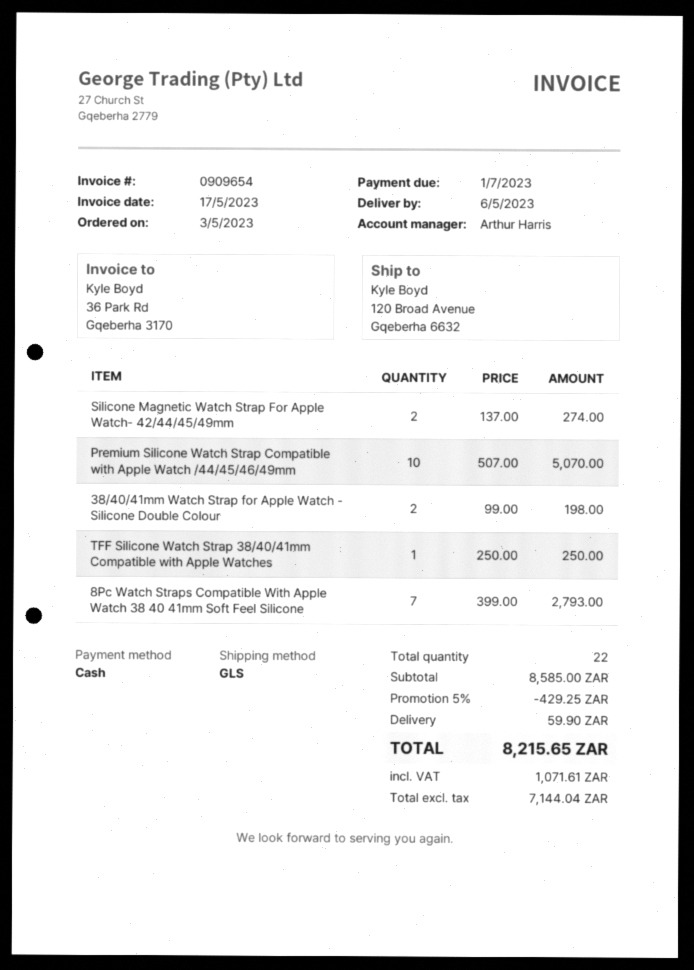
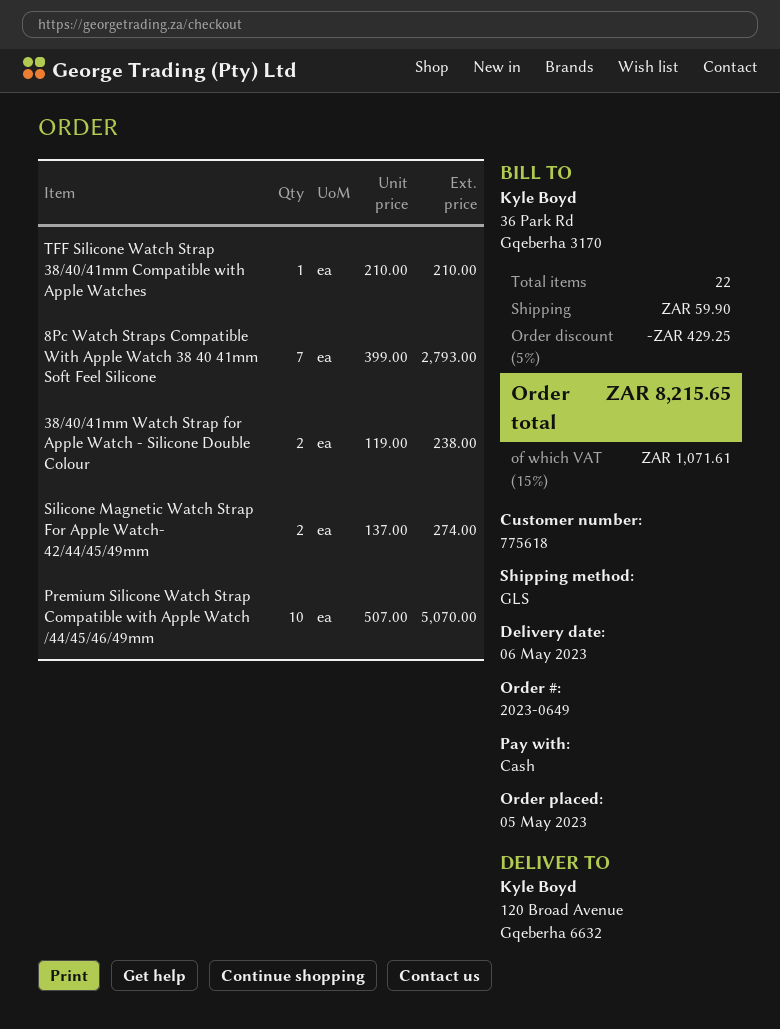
order date: 2023-05-03 -> 2023-05-05
38/40/41mm Watch Strap for Apple Watch - Silicone Double Colour: 2 x 99.00 = 198.00 -> 2 x 119.00 = 238.00
TFF Silicone Watch Strap 38/40/41mm Compatible with Apple Watches: 1 x 250.00 = 250.00 -> 1 x 210.00 = 210.00

